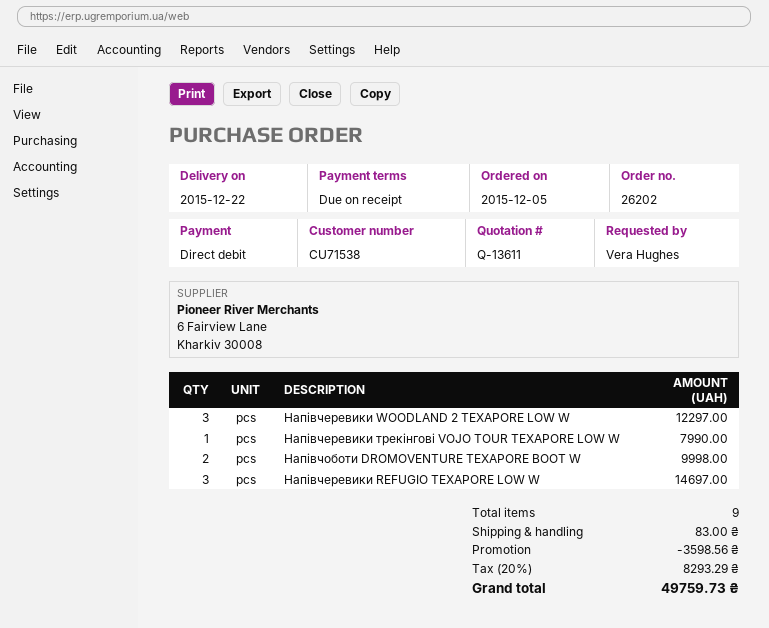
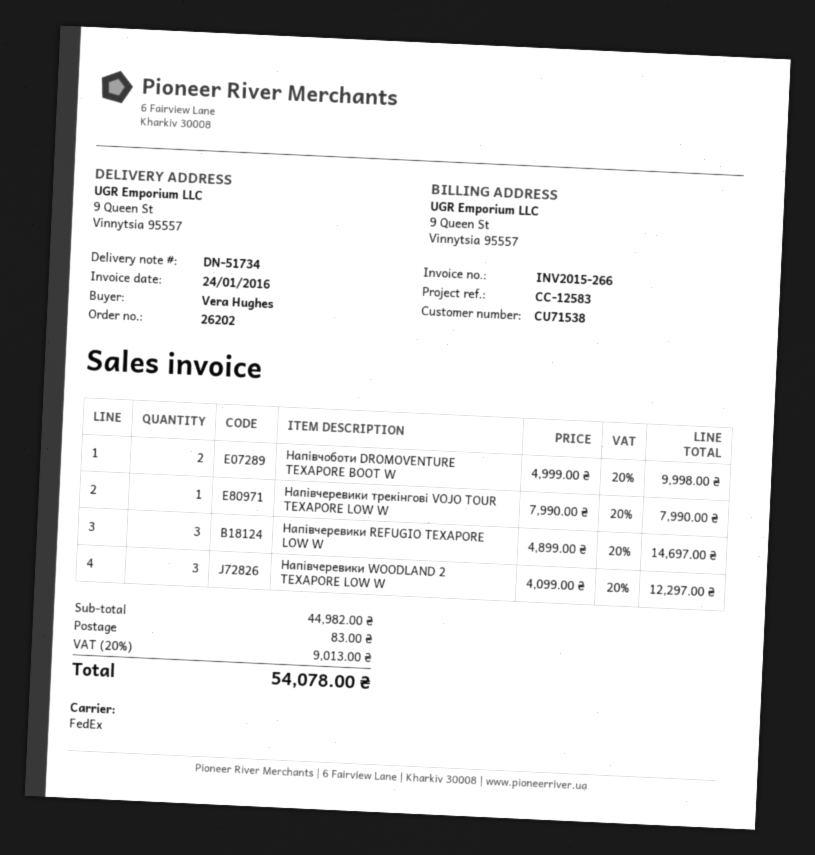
discount: 3598.56 -> none
tax: 20% = 8293.29 -> 20% = 9013.00
total: 49759.73 -> 54078.00

